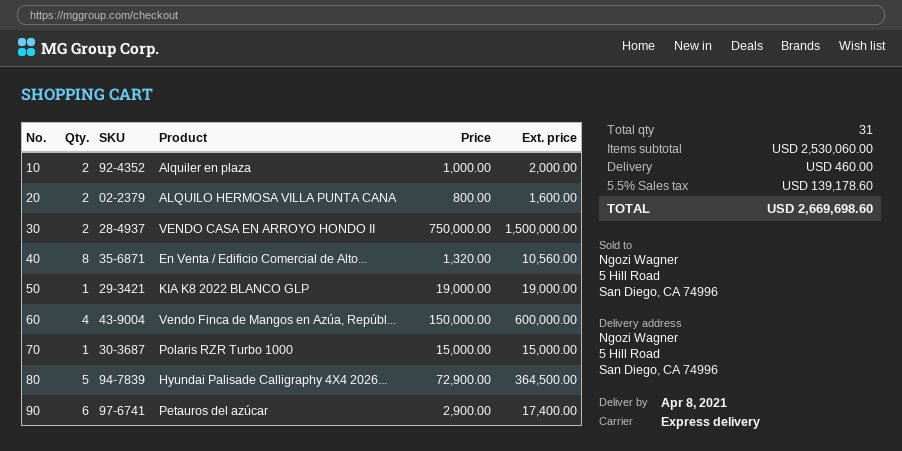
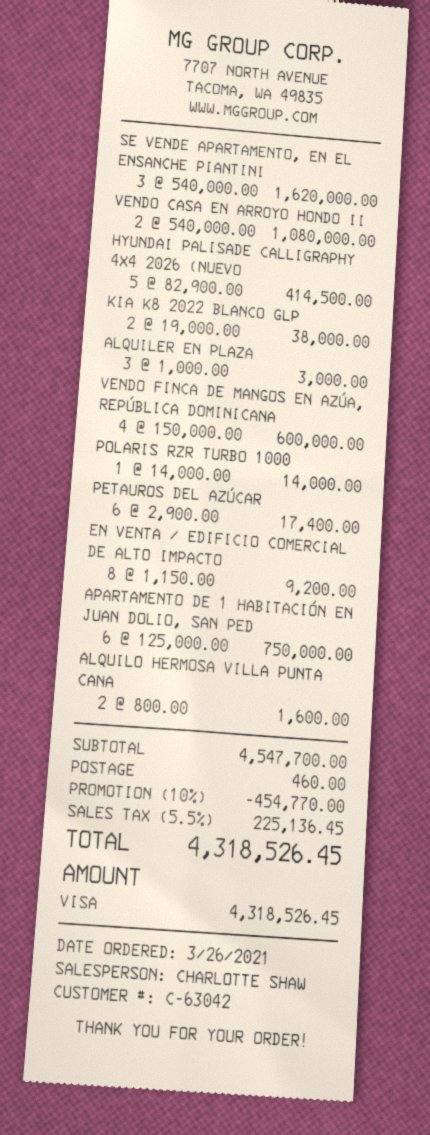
Alquiler en plaza: 2 x 1000.00 = 2000.00 -> 3 x 1000.00 = 3000.00
VENDO CASA EN ARROYO HONDO II: 2 x 750000.00 = 1500000.00 -> 2 x 540000.00 = 1080000.00
En Venta / Edificio Comercial de Alto...: 8 x 1320.00 = 10560.00 -> 8 x 1150.00 = 9200.00
KIA K8 2022 BLANCO GLP: 1 x 19000.00 = 19000.00 -> 2 x 19000.00 = 38000.00
Polaris RZR Turbo 1000: 1 x 15000.00 = 15000.00 -> 1 x 14000.00 = 14000.00
Hyundai Palisade Calligraphy 4X4 2026...: 5 x 72900.00 = 364500.00 -> 5 x 82900.00 = 414500.00
SE VENDE APARTAMENTO, EN EL ENSANCHE PIANTINI: none -> 3 x 540000.00 = 1620000.00
APARTAMENTO DE 1 HABITACIÓN EN JUAN DOLIO, SAN PED: none -> 6 x 125000.00 = 750000.00
subtotal: 2530060.00 -> 4547700.00
discount: none -> 10% = 454770.00
tax: 5.5% = 139178.60 -> 5.5% = 225136.45
total: 2669698.60 -> 4318526.45

